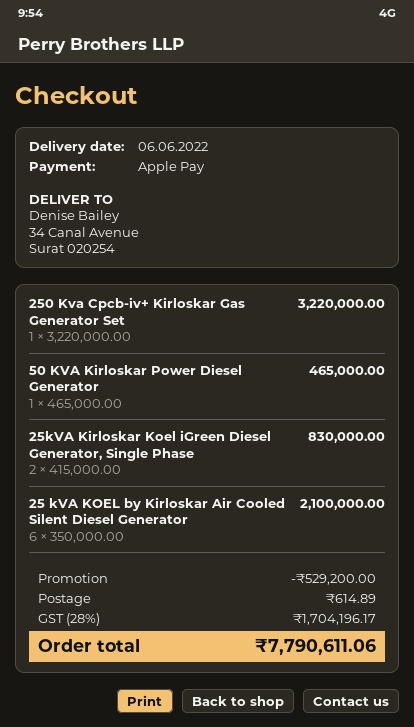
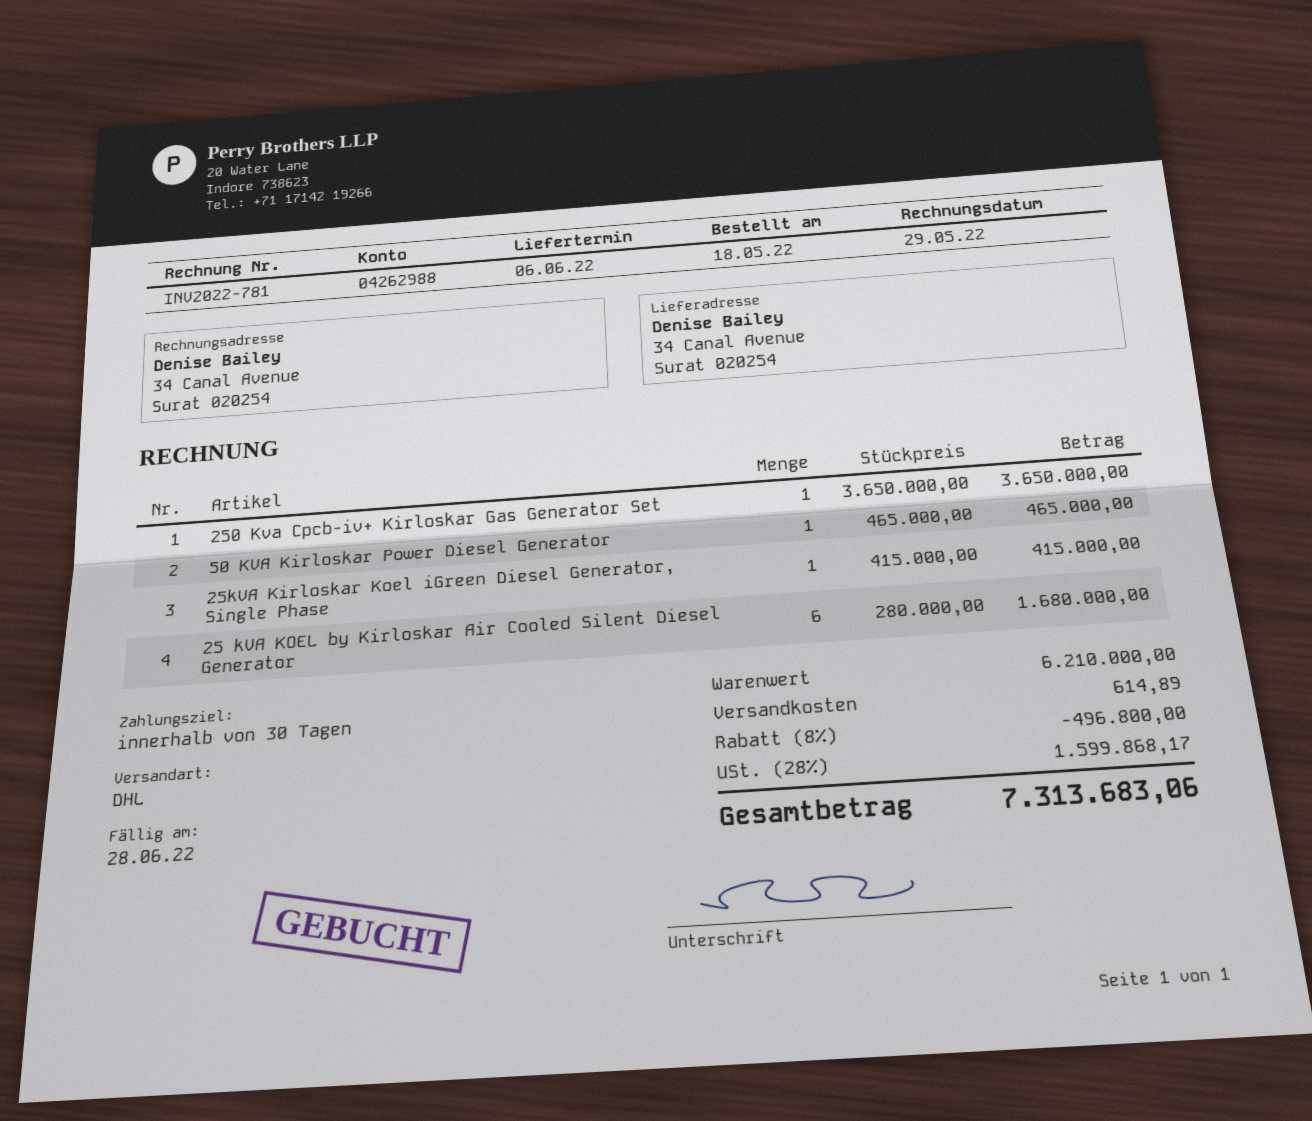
250 Kva Cpcb-iv+ Kirloskar Gas Generator Set: 1 x 3220000.00 = 3220000.00 -> 1 x 3650000.00 = 3650000.00
25kVA Kirloskar Koel iGreen Diesel Generator, Single Phase: 2 x 415000.00 = 830000.00 -> 1 x 415000.00 = 415000.00
25 kVA KOEL by Kirloskar Air Cooled Silent Diesel Generator: 6 x 350000.00 = 2100000.00 -> 6 x 280000.00 = 1680000.00
discount: 529200.00 -> 496800.00
tax: 28% = 1704196.17 -> 28% = 1599868.17
total: 7790611.06 -> 7313683.06

